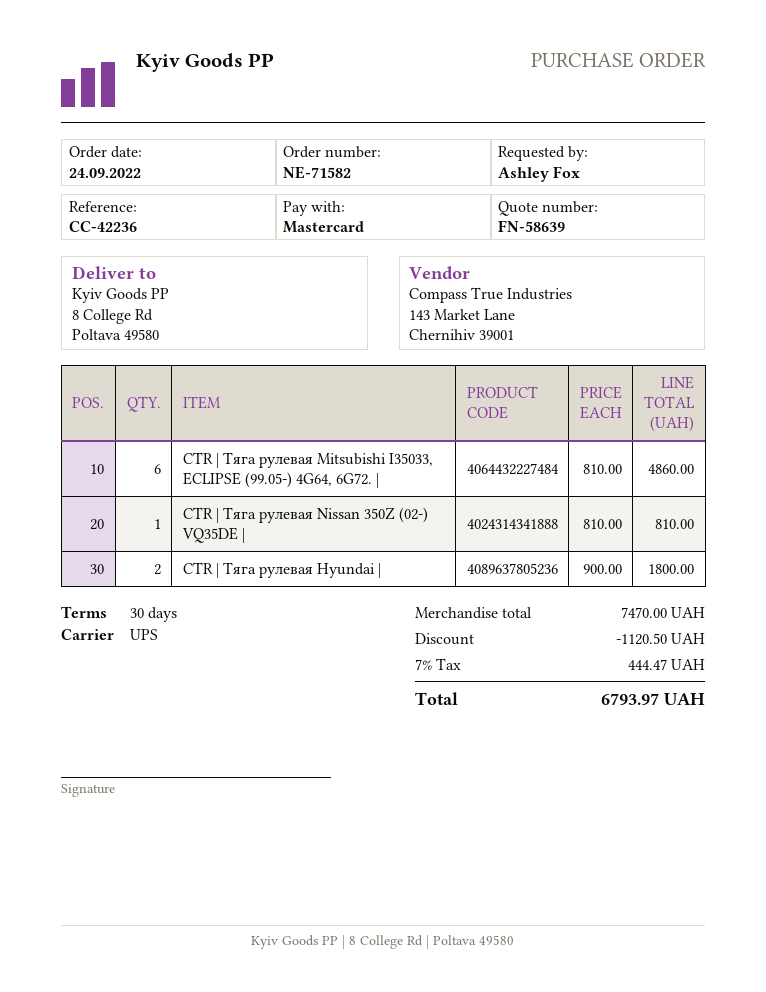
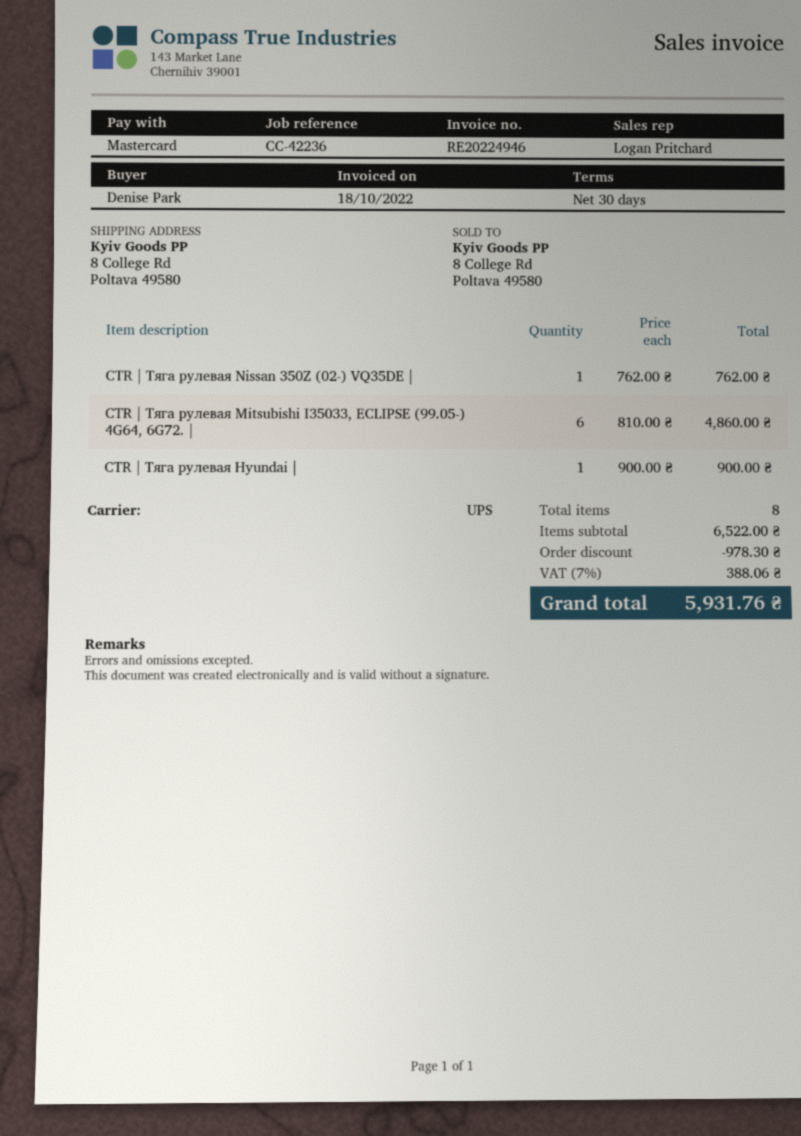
ordered by: Ashley Fox -> Denise Park
CTR | Тяга рулевая Nissan 350Z (02-) VQ35DE |: 1 x 810.00 = 810.00 -> 1 x 762.00 = 762.00
CTR | Тяга рулевая Hyundai |: 2 x 900.00 = 1800.00 -> 1 x 900.00 = 900.00
subtotal: 7470.00 -> 6522.00
discount: 1120.50 -> 978.30
tax: 7% = 444.47 -> 7% = 388.06
total: 6793.97 -> 5931.76

